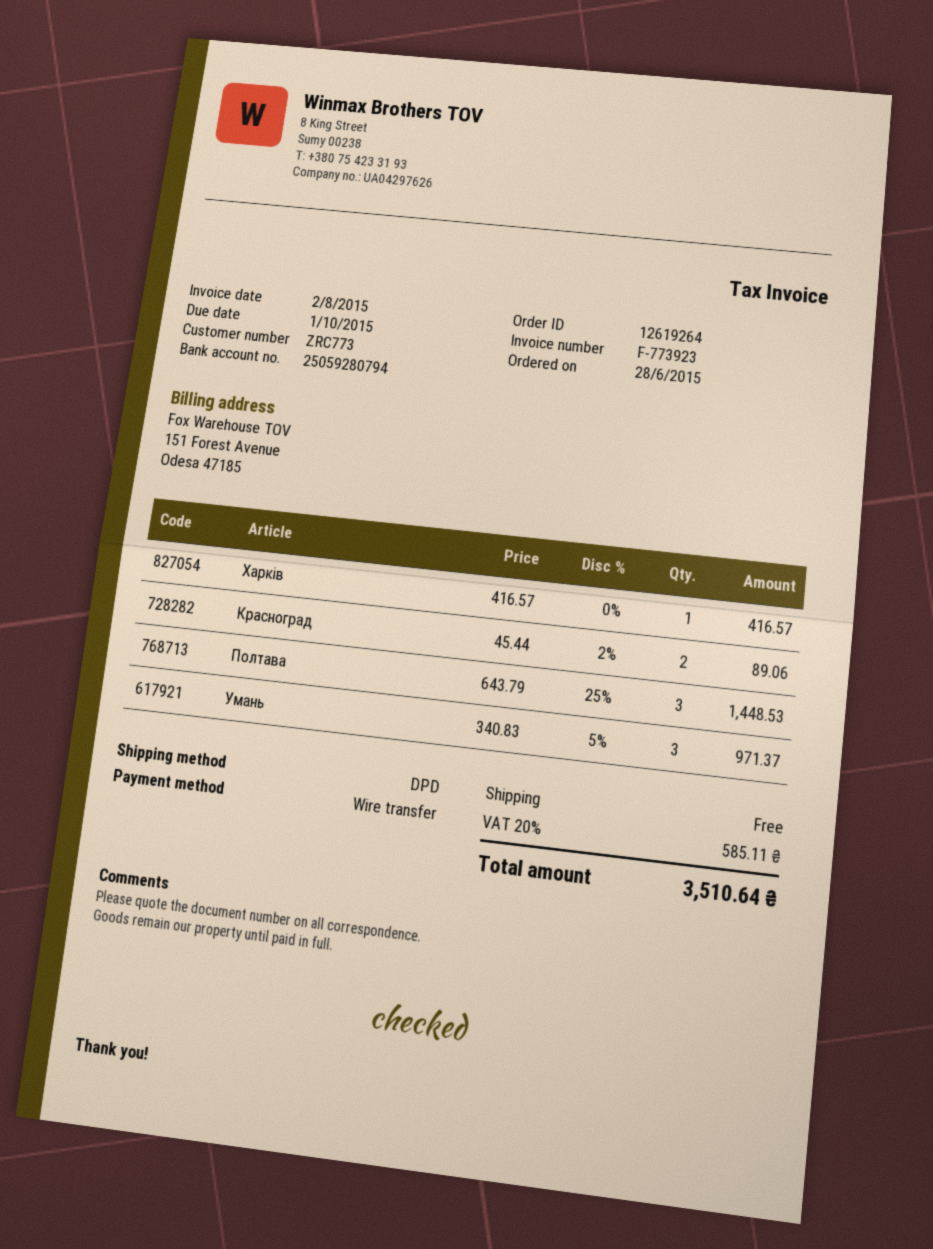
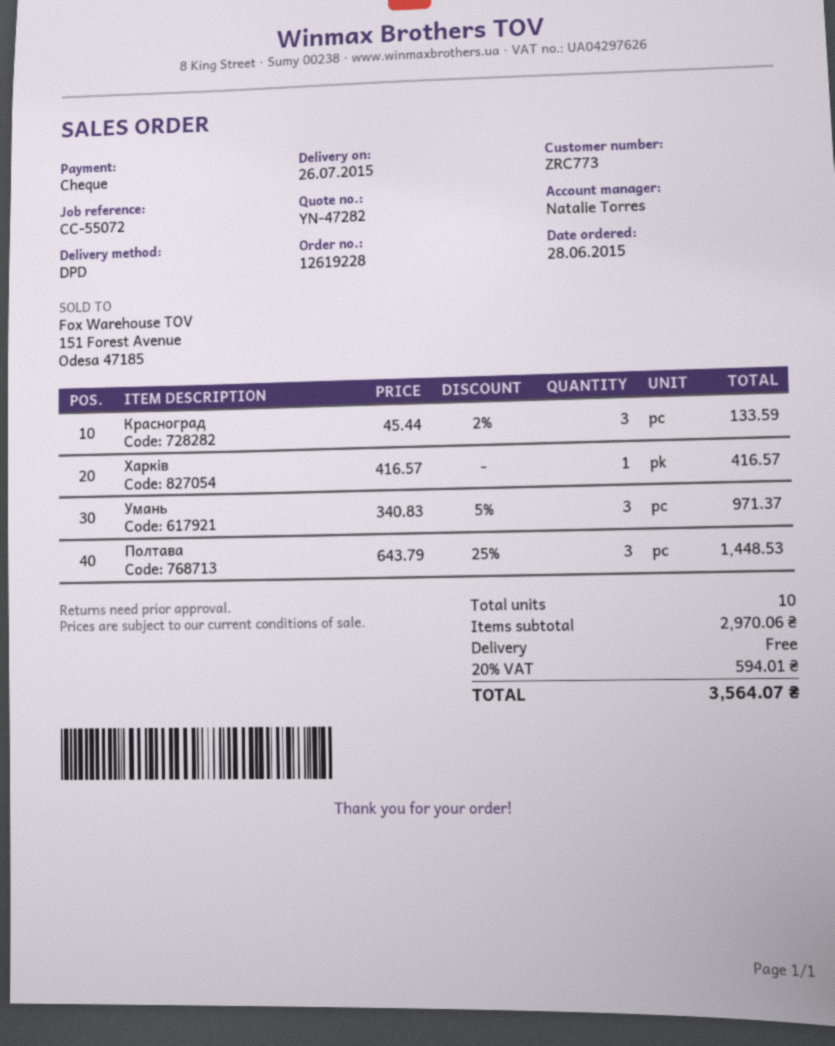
order number: 12619264 -> 12619228
payment method: bank transfer -> cheque
Красноград: 2 x 45.44 - 2% = 89.06 -> 3 x 45.44 - 2% = 133.59
tax: 20% = 585.11 -> 20% = 594.01
total: 3510.64 -> 3564.07

